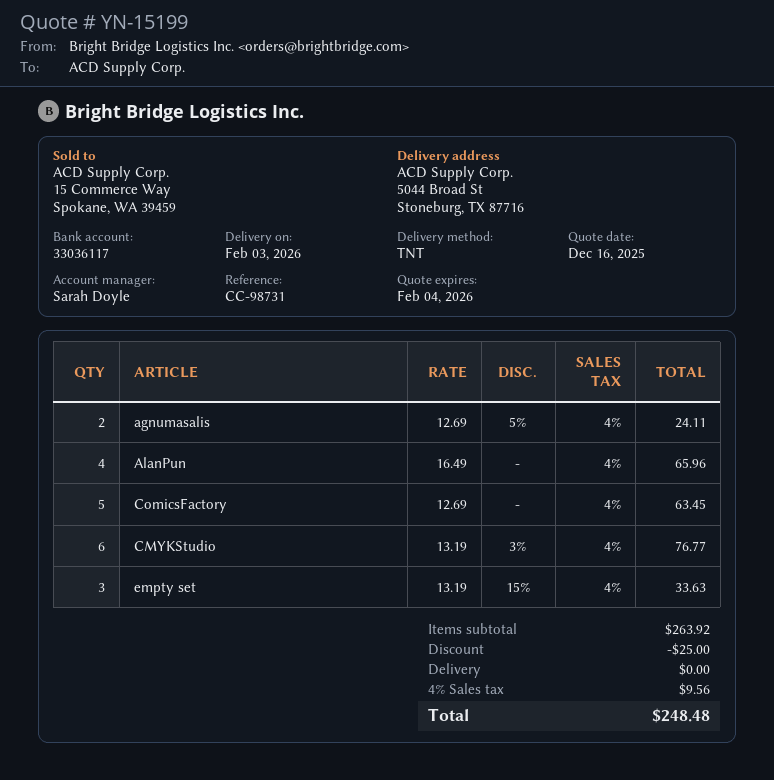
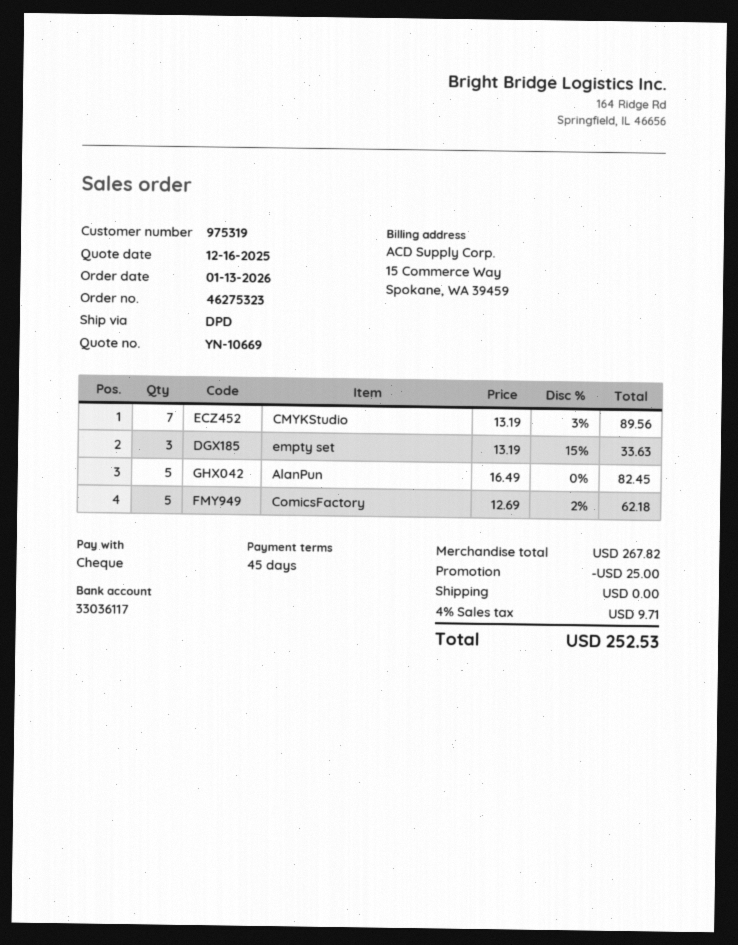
quote number: YN-15199 -> YN-10669
shipping method: TNT -> DPD
agnumasalis: 2 x 12.69 - 5% = 24.11 -> none
AlanPun: 4 x 16.49 = 65.96 -> 5 x 16.49 = 82.45
ComicsFactory: 5 x 12.69 = 63.45 -> 5 x 12.69 - 2% = 62.18
CMYKStudio: 6 x 13.19 - 3% = 76.77 -> 7 x 13.19 - 3% = 89.56
subtotal: 263.92 -> 267.82
tax: 4% = 9.56 -> 4% = 9.71
total: 248.48 -> 252.53

